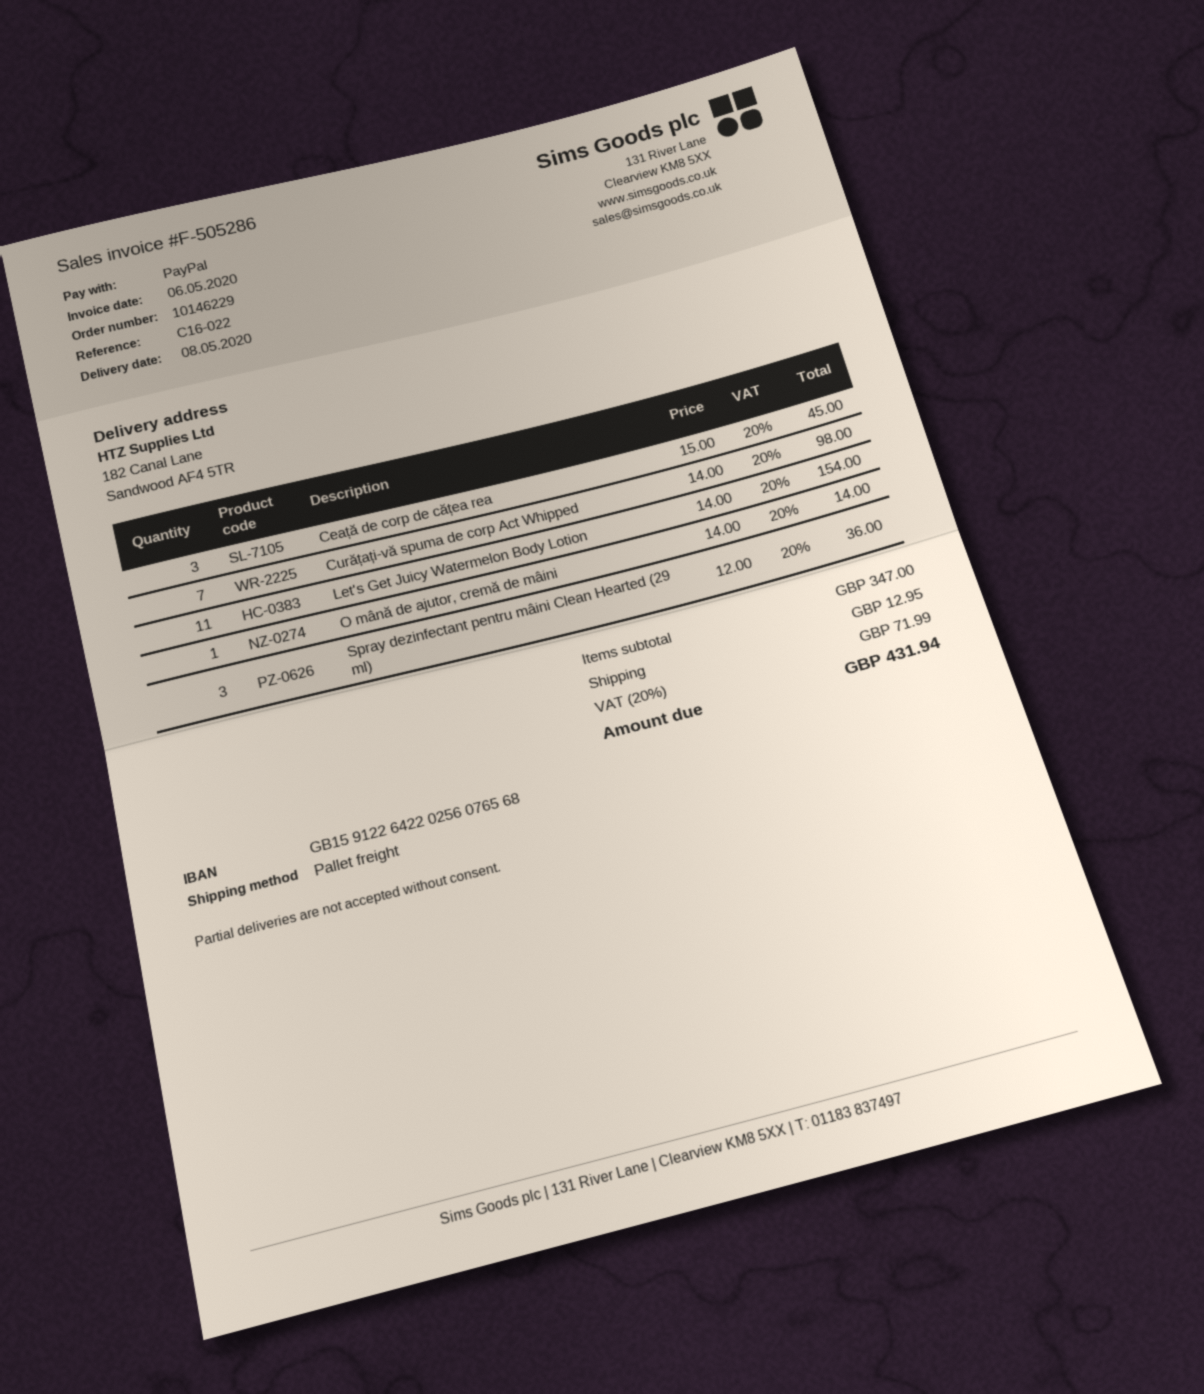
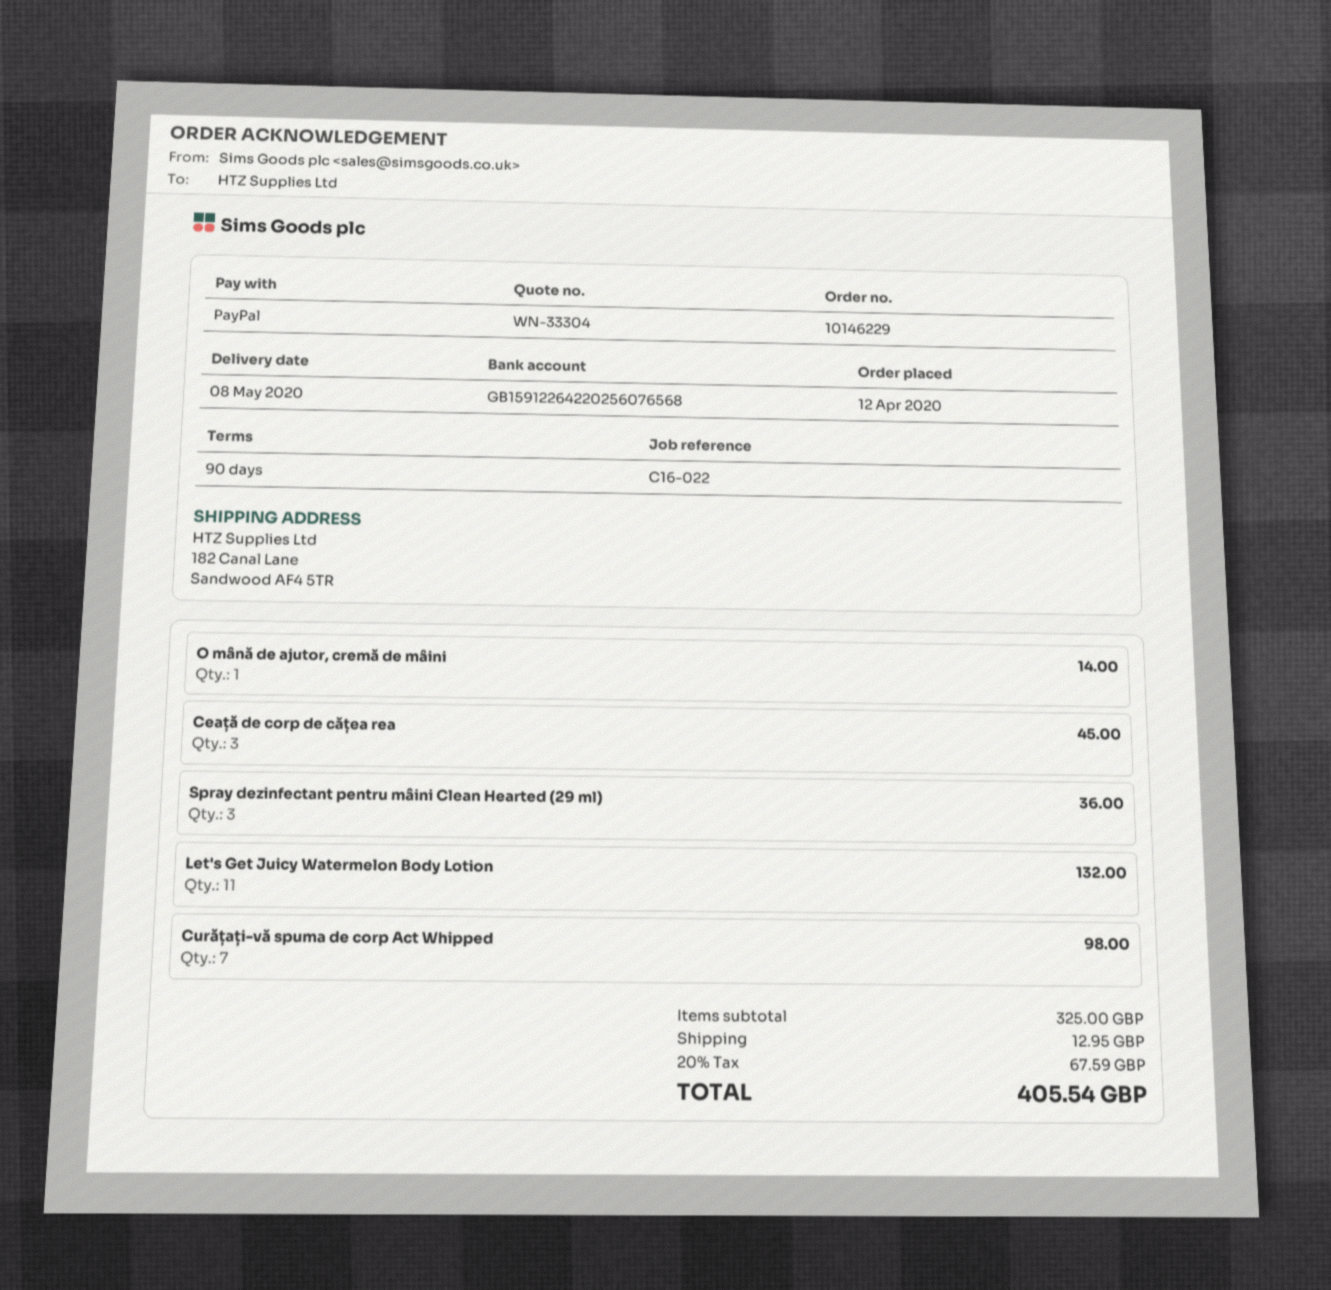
Let's Get Juicy Watermelon Body Lotion: 11 for 154.00 -> 11 for 132.00
subtotal: 347.00 -> 325.00
tax: 20% = 71.99 -> 20% = 67.59
total: 431.94 -> 405.54

